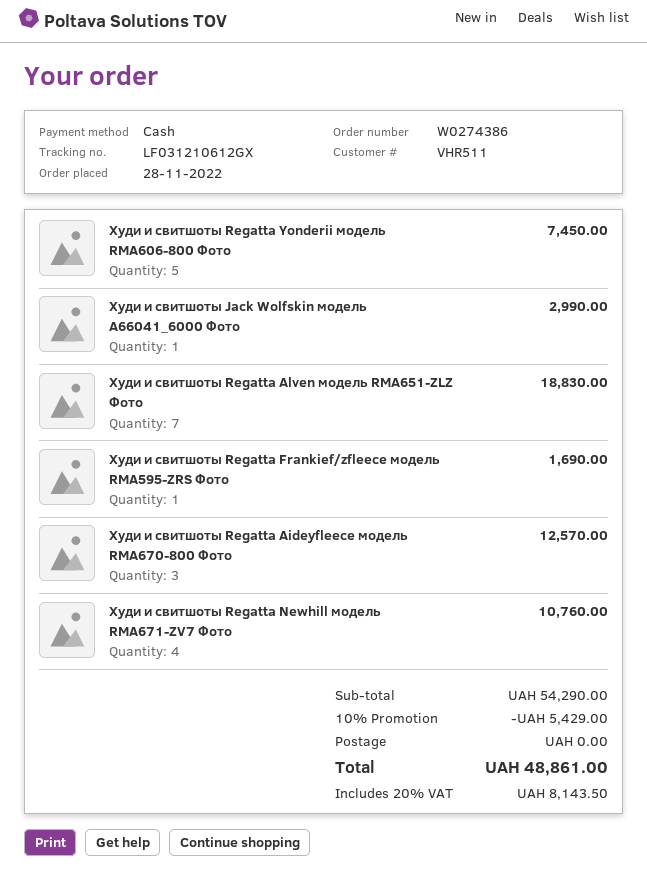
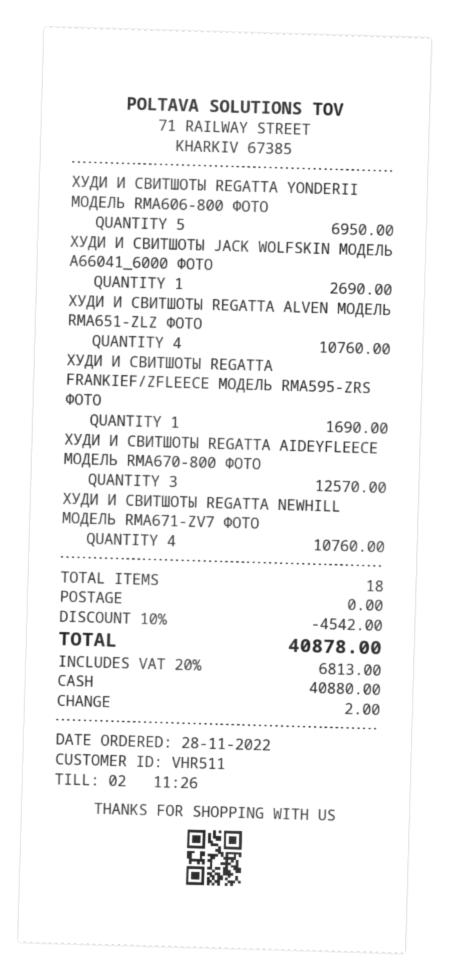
Худи и свитшоты Regatta Yonderii модель RMA606-800 Фото: 5 for 7450.00 -> 5 for 6950.00
Худи и свитшоты Jack Wolfskin модель A66041_6000 Фото: 1 for 2990.00 -> 1 for 2690.00
Худи и свитшоты Regatta Alven модель RMA651-ZLZ Фото: 7 for 18830.00 -> 4 for 10760.00
discount: 10% = 5429.00 -> 10% = 4542.00
tax: 20% = 8143.50 -> 20% = 6813.00
total: 48861.00 -> 40878.00

